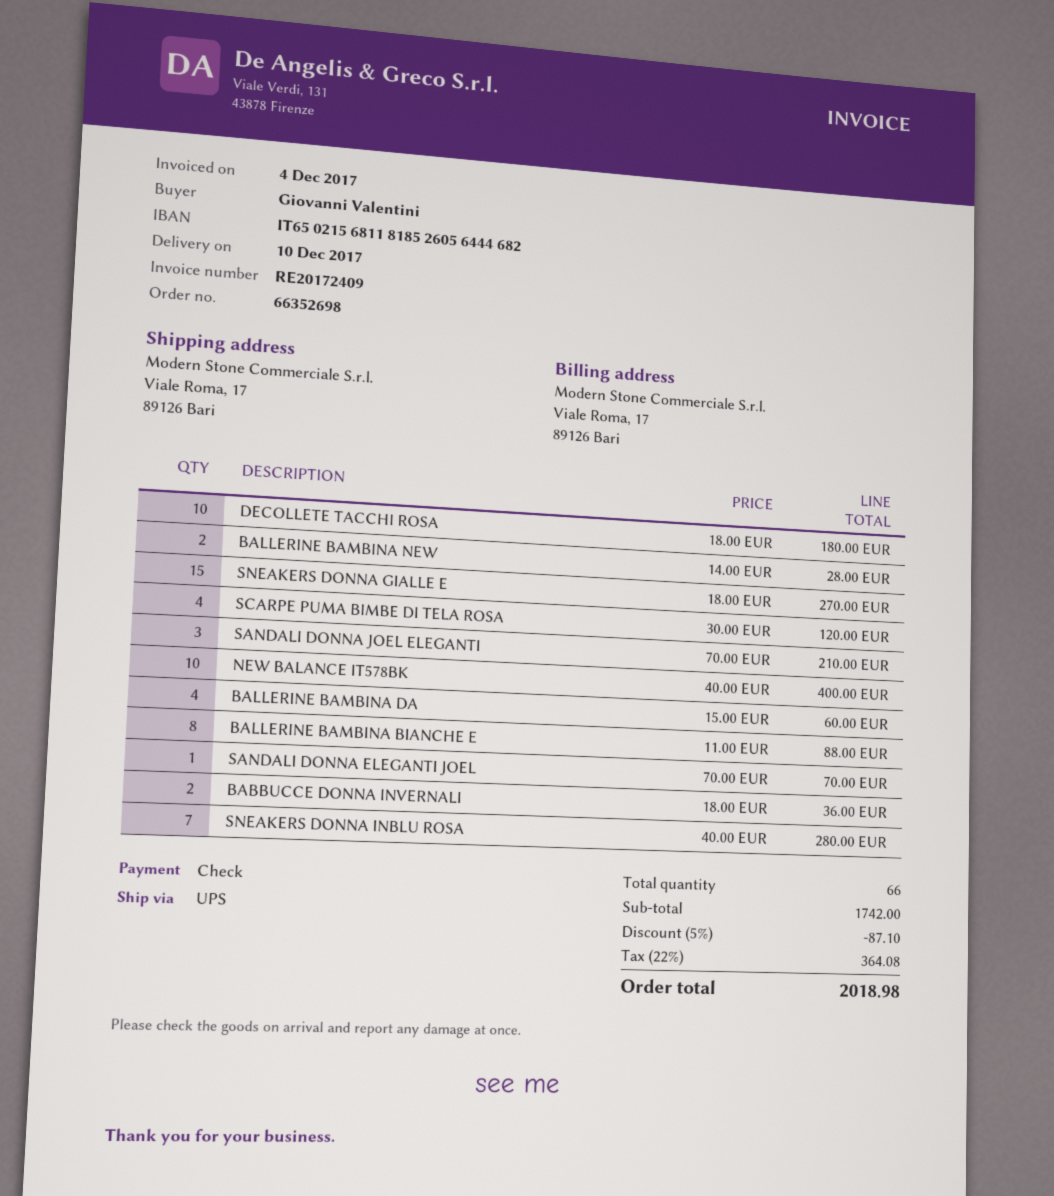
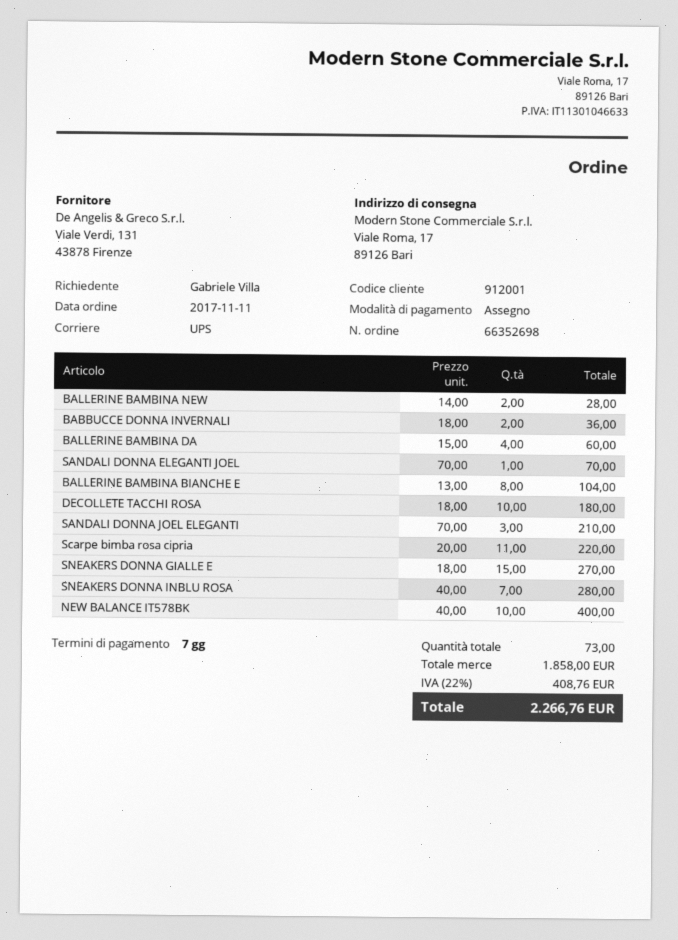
ordered by: Giovanni Valentini -> Gabriele Villa
SCARPE PUMA BIMBE DI TELA ROSA: 4 x 30.00 = 120.00 -> none
BALLERINE BAMBINA BIANCHE E: 8 x 11.00 = 88.00 -> 8 x 13.00 = 104.00
Scarpe bimba rosa cipria: none -> 11 x 20.00 = 220.00
total quantity: 66 -> 73
subtotal: 1742.00 -> 1858.00
discount: 5% = 87.10 -> none
tax: 22% = 364.08 -> 22% = 408.76
total: 2018.98 -> 2266.76

